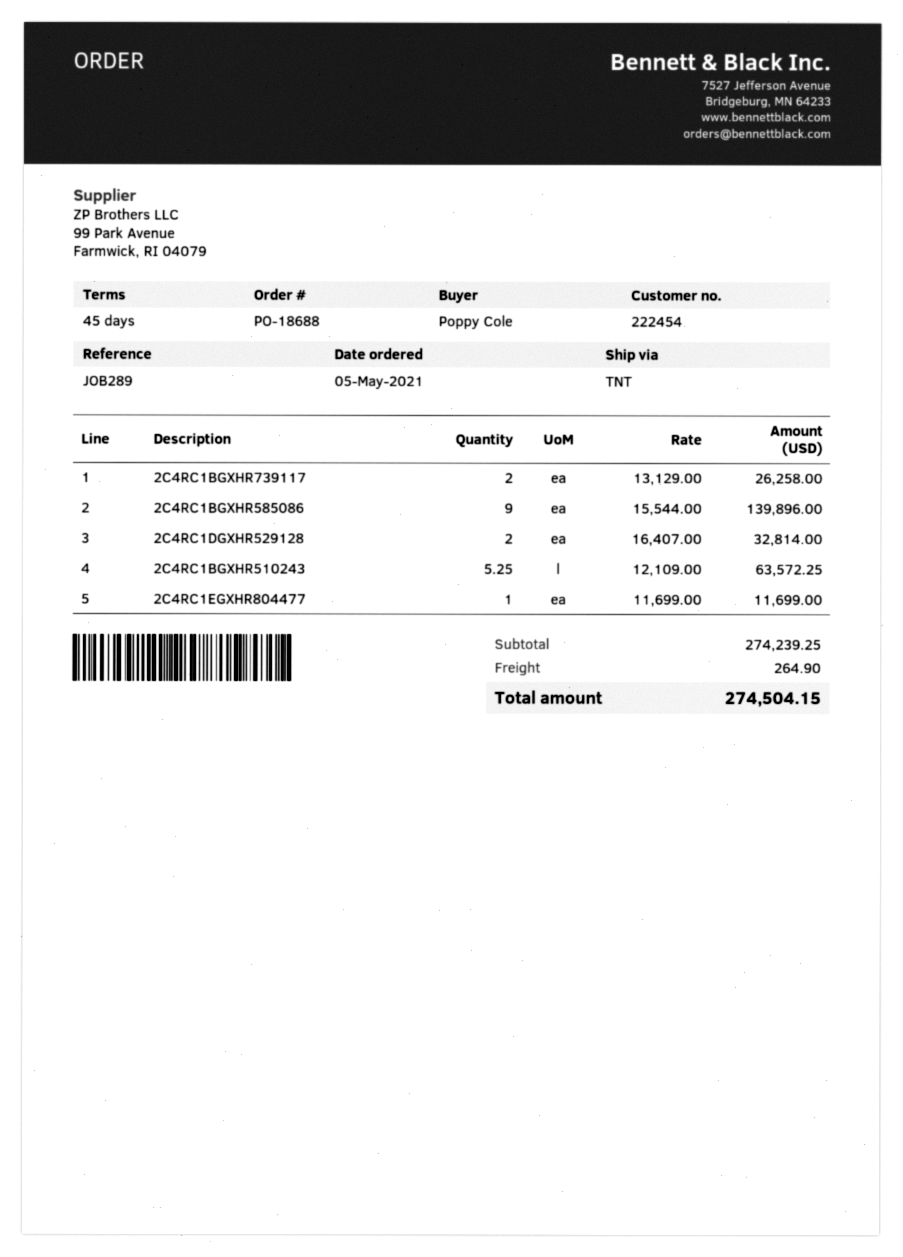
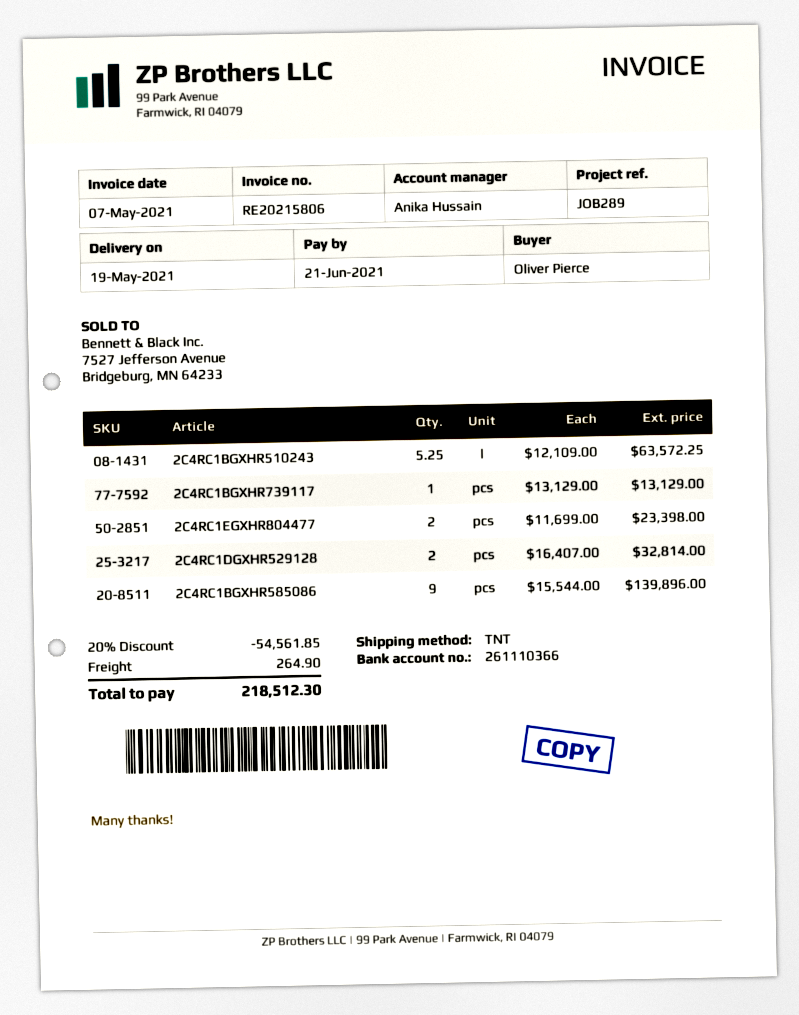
ordered by: Poppy Cole -> Oliver Pierce
2C4RC1BGXHR739117: 2 x 13129.00 = 26258.00 -> 1 x 13129.00 = 13129.00
2C4RC1EGXHR804477: 1 x 11699.00 = 11699.00 -> 2 x 11699.00 = 23398.00
discount: none -> 20% = 54561.85
total: 274504.15 -> 218512.30

